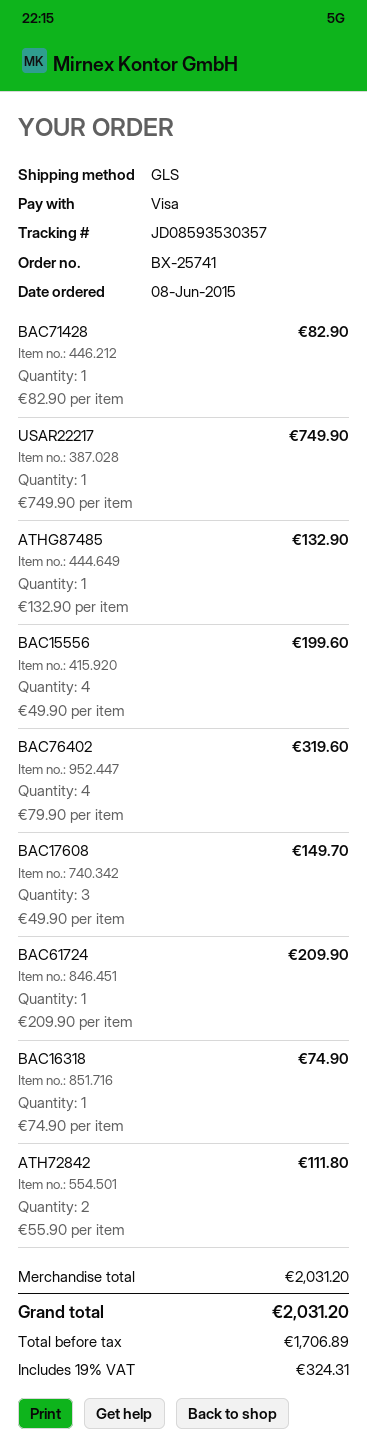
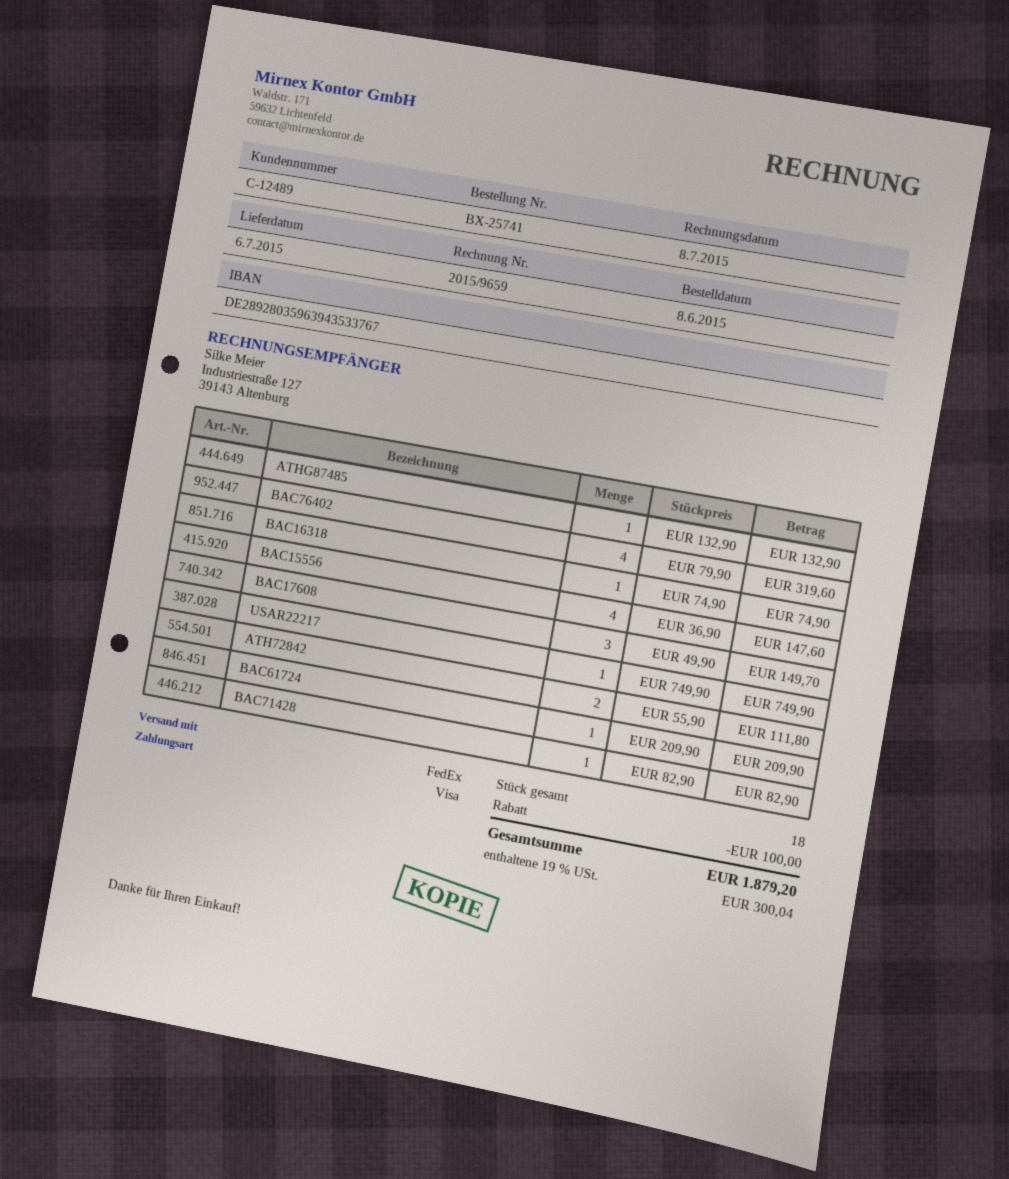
shipping method: GLS -> FedEx
BAC15556: 4 x 49.90 = 199.60 -> 4 x 36.90 = 147.60
discount: none -> 100.00
tax: 19% = 324.31 -> 19% = 300.04
total: 2031.20 -> 1879.20

